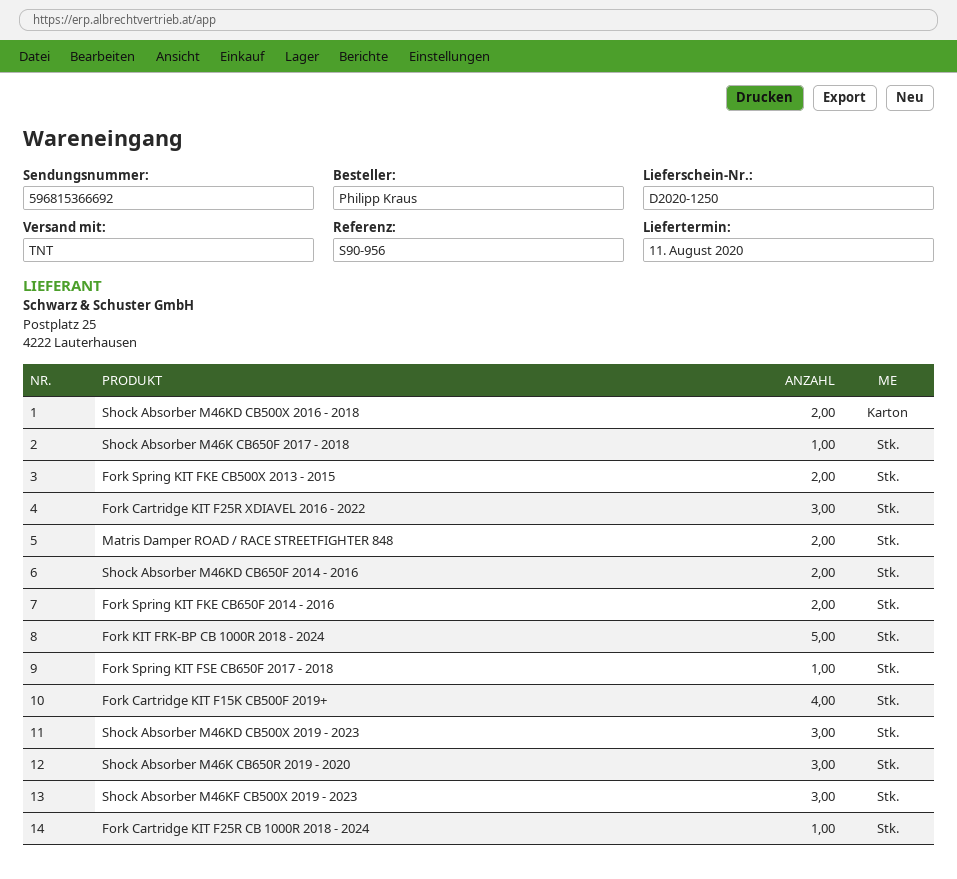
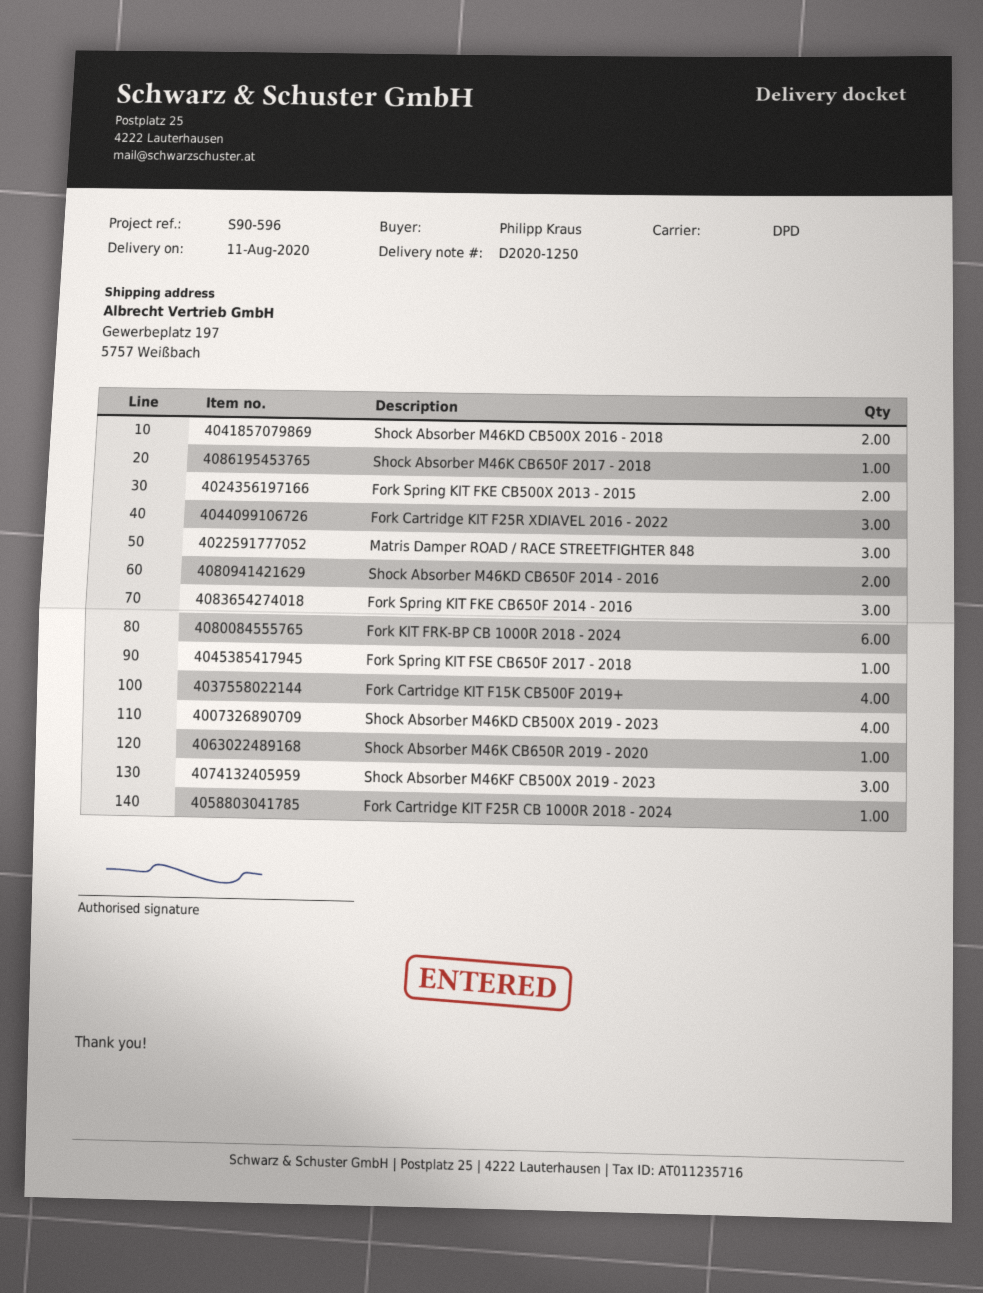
reference: S90-956 -> S90-596
shipping method: TNT -> DPD
Matris Damper ROAD / RACE STREETFIGHTER 848: 2 -> 3
Fork Spring KIT FKE CB650F 2014 - 2016: 2 -> 3
Fork KIT FRK-BP CB 1000R 2018 - 2024: 5 -> 6
Shock Absorber M46KD CB500X 2019 - 2023: 3 -> 4
Shock Absorber M46K CB650R 2019 - 2020: 3 -> 1

